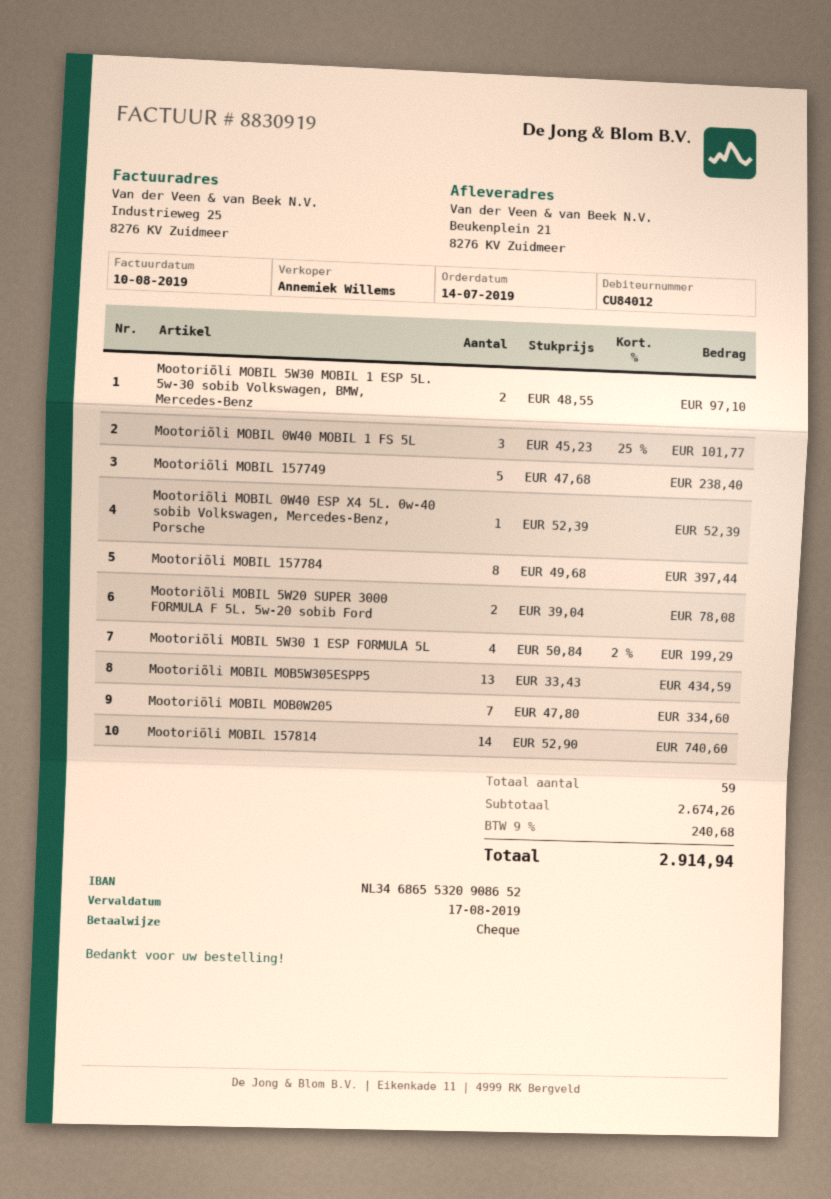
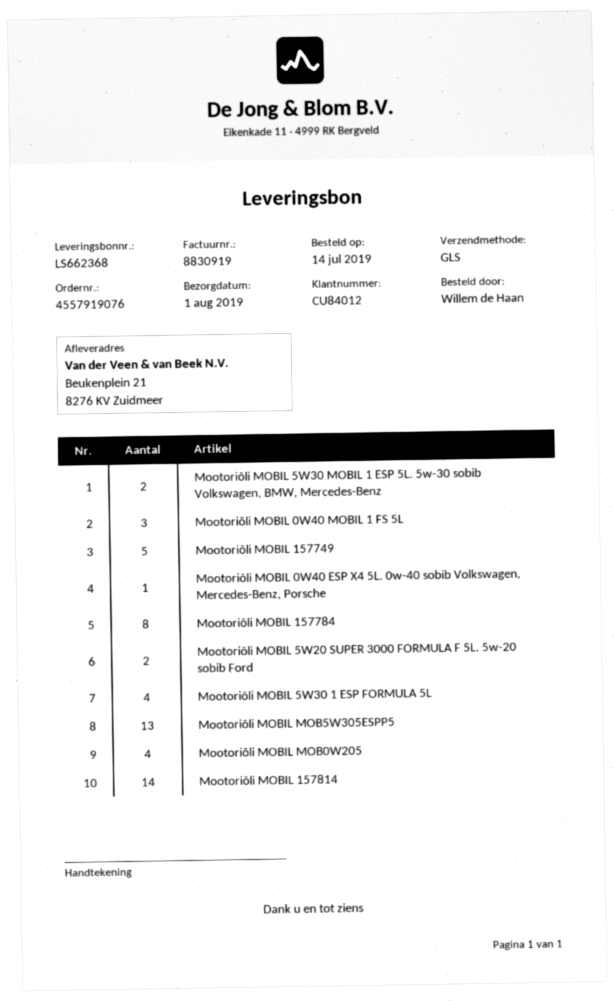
Mootoriõli MOBIL MOB0W205: 7 -> 4

